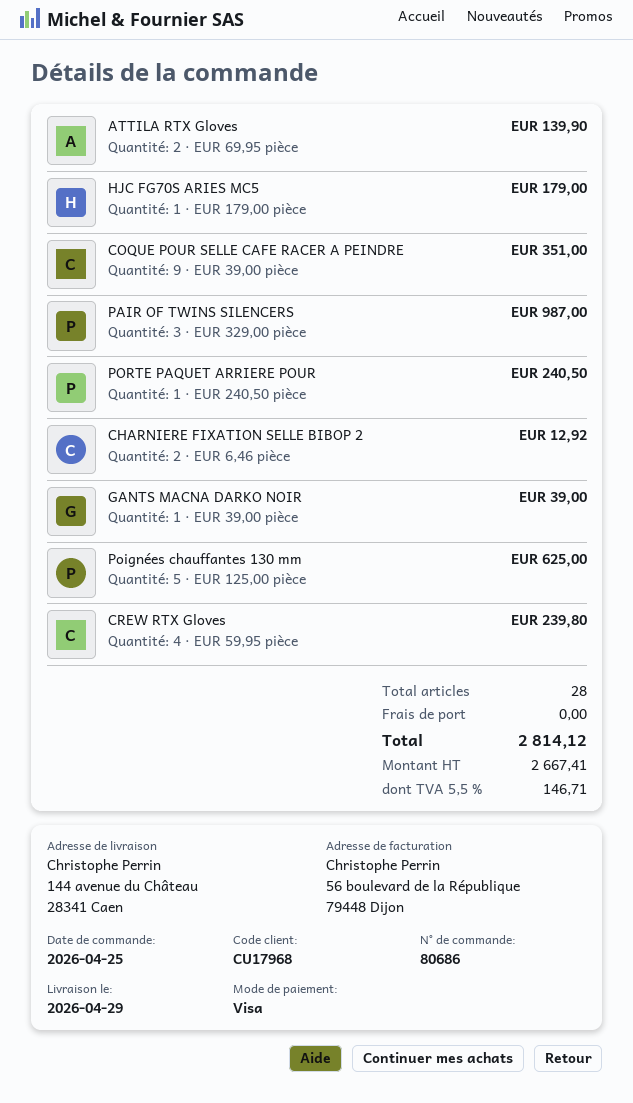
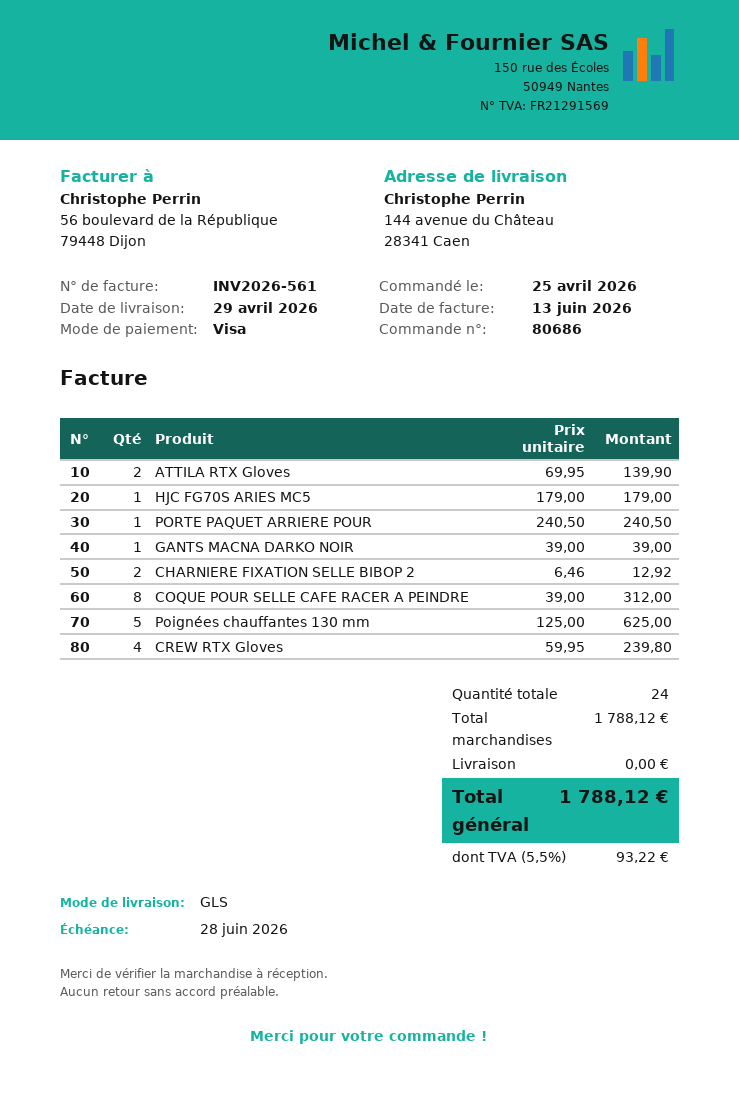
COQUE POUR SELLE CAFE RACER A PEINDRE: 9 x 39.00 = 351.00 -> 8 x 39.00 = 312.00
PAIR OF TWINS SILENCERS: 3 x 329.00 = 987.00 -> none
total quantity: 28 -> 24
tax: 5.5% = 146.71 -> 5.5% = 93.22
total: 2814.12 -> 1788.12

